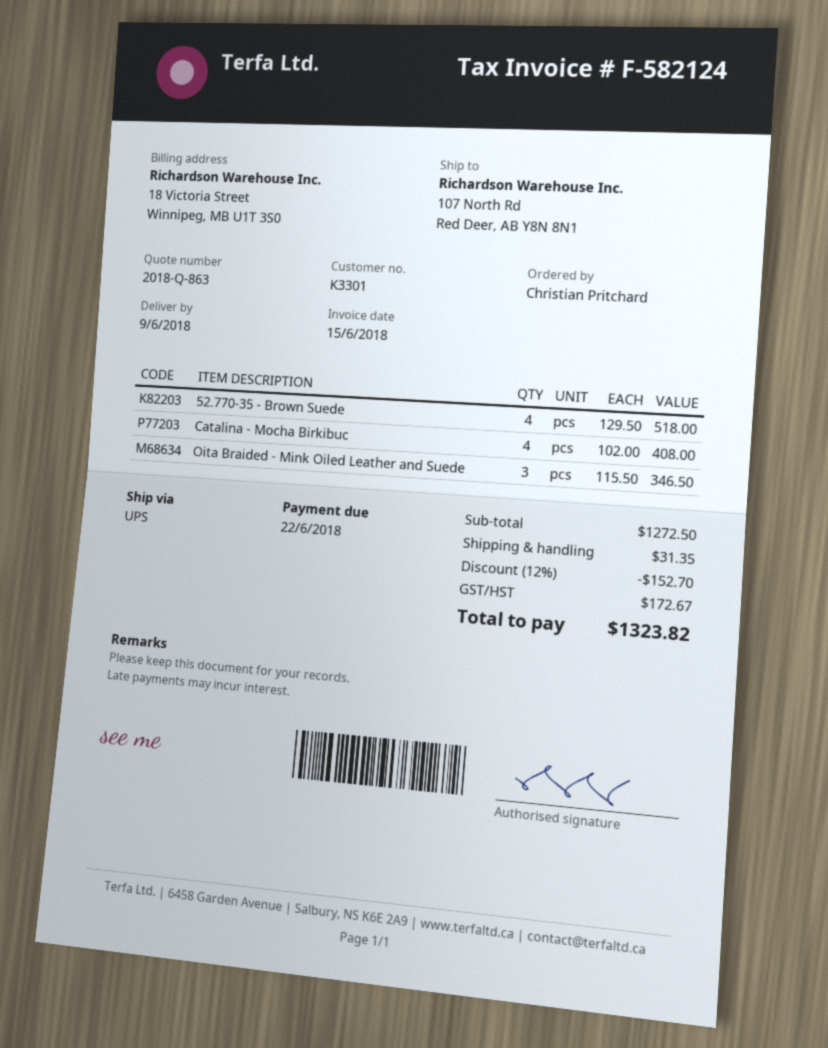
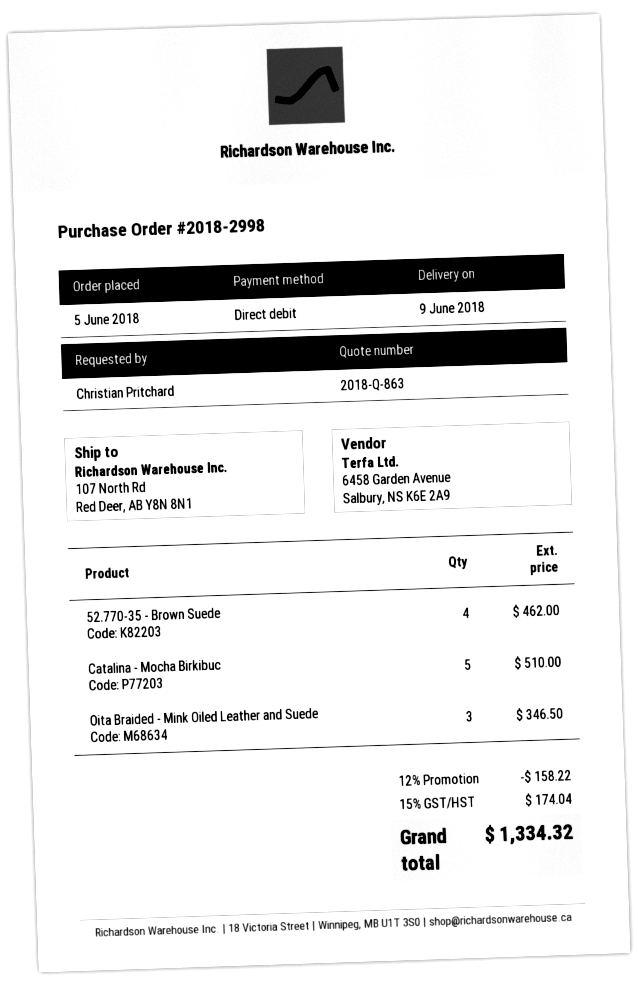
52.770-35 - Brown Suede: 4 for 518.00 -> 4 for 462.00
Catalina - Mocha Birkibuc: 4 for 408.00 -> 5 for 510.00
discount: 12% = 152.70 -> 12% = 158.22
shipping: 31.35 -> none
tax: 172.67 -> 174.04
total: 1323.82 -> 1334.32

